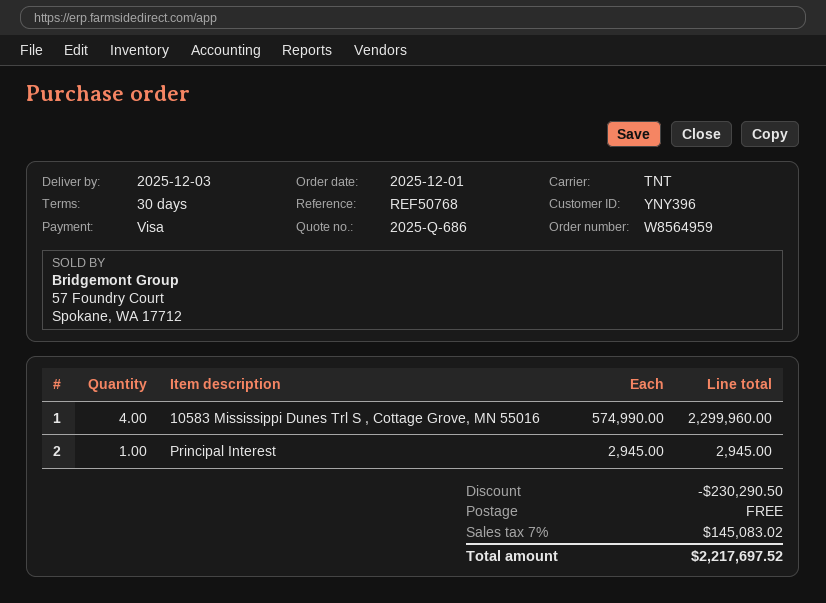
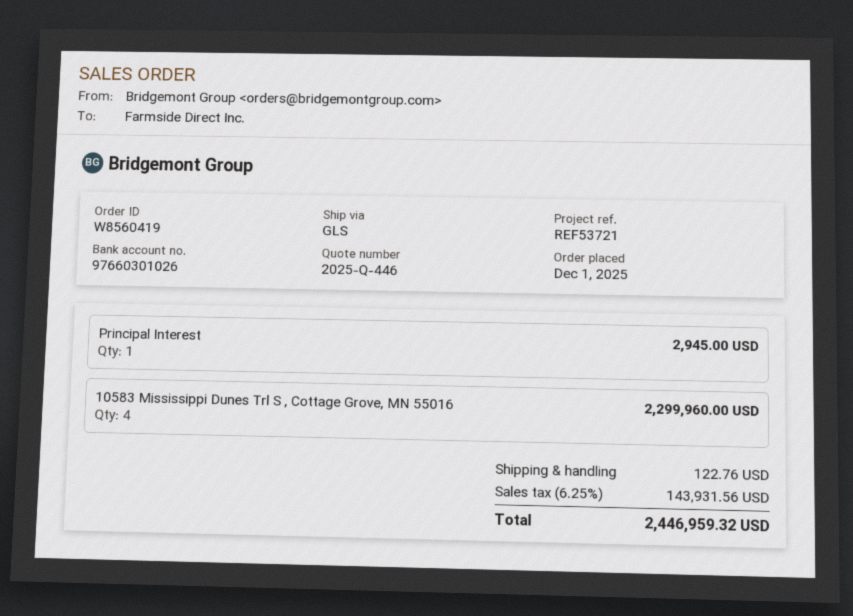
quote number: 2025-Q-686 -> 2025-Q-446
order number: W8564959 -> W8560419
reference: REF50768 -> REF53721
shipping method: TNT -> GLS
discount: 230290.50 -> none
shipping: 0.00 -> 122.76
tax: 7% = 145083.02 -> 6.25% = 143931.56
total: 2217697.52 -> 2446959.32

